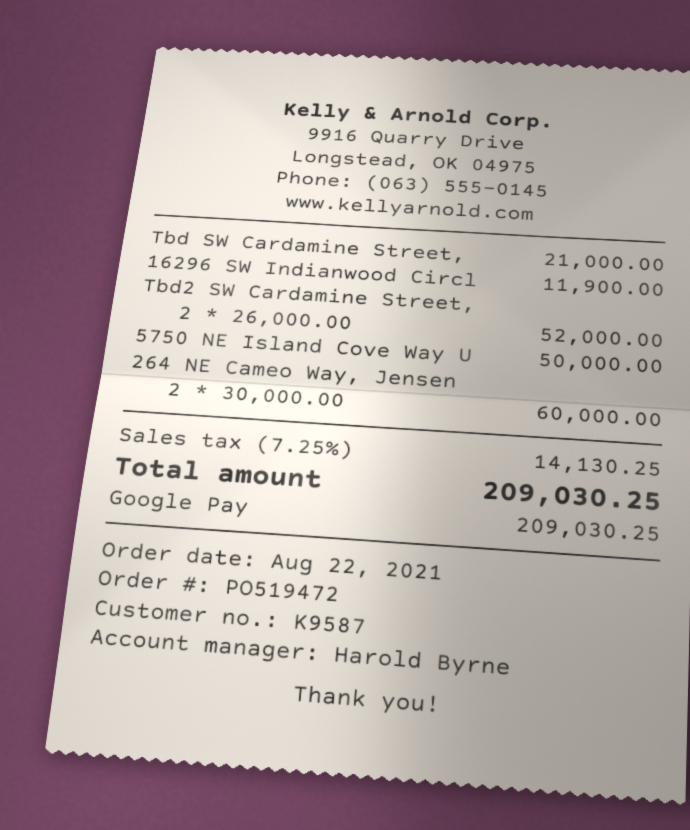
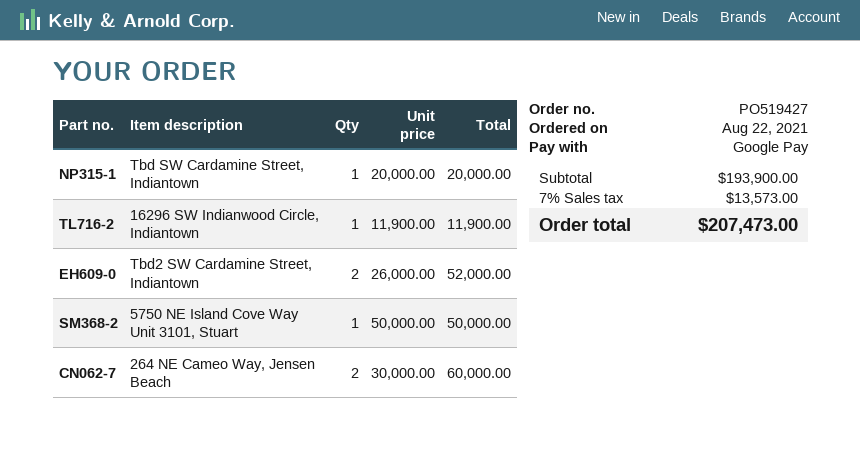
order number: PO519472 -> PO519427
Tbd SW Cardamine Street,: 1 x 21000.00 = 21000.00 -> 1 x 20000.00 = 20000.00
tax: 7.25% = 14130.25 -> 7% = 13573.00
total: 209030.25 -> 207473.00

